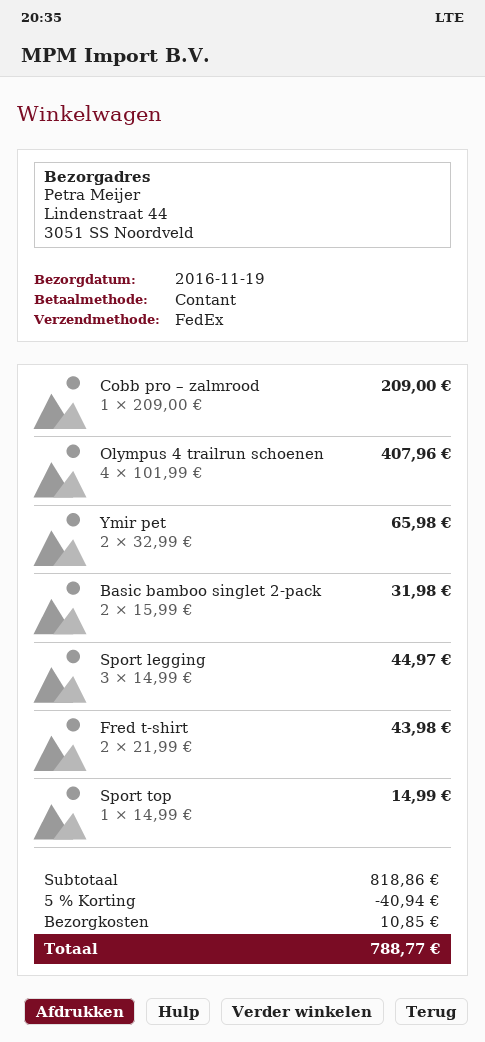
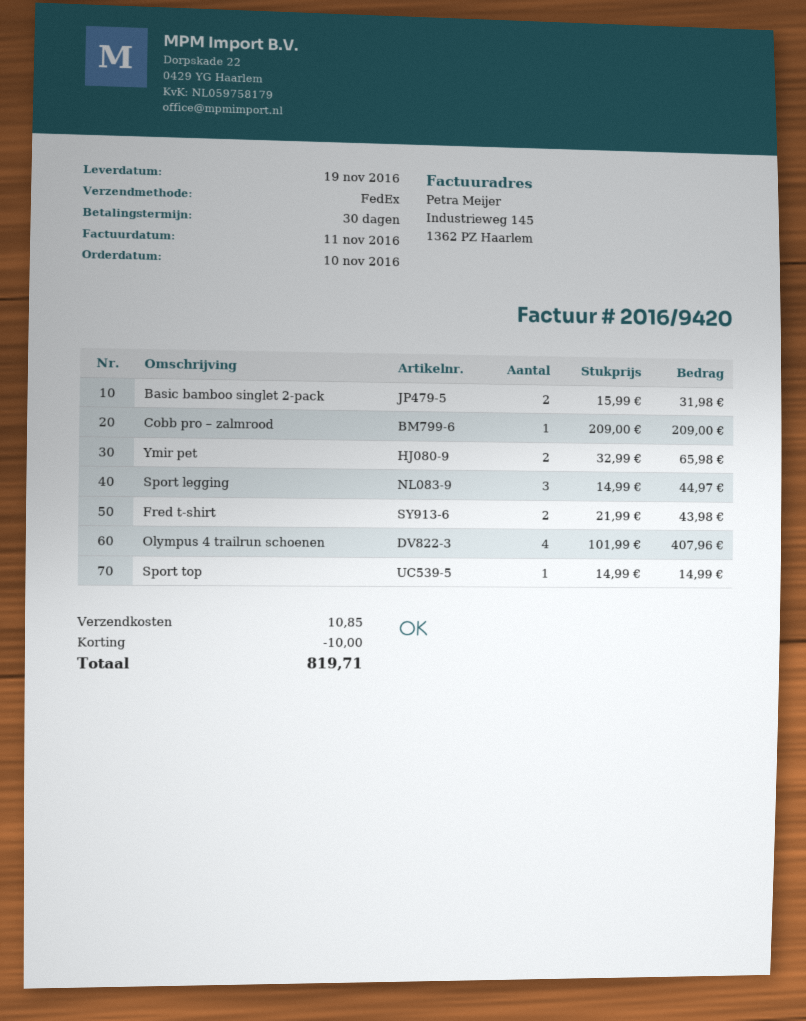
discount: 40.94 -> 10.00
total: 788.77 -> 819.71

